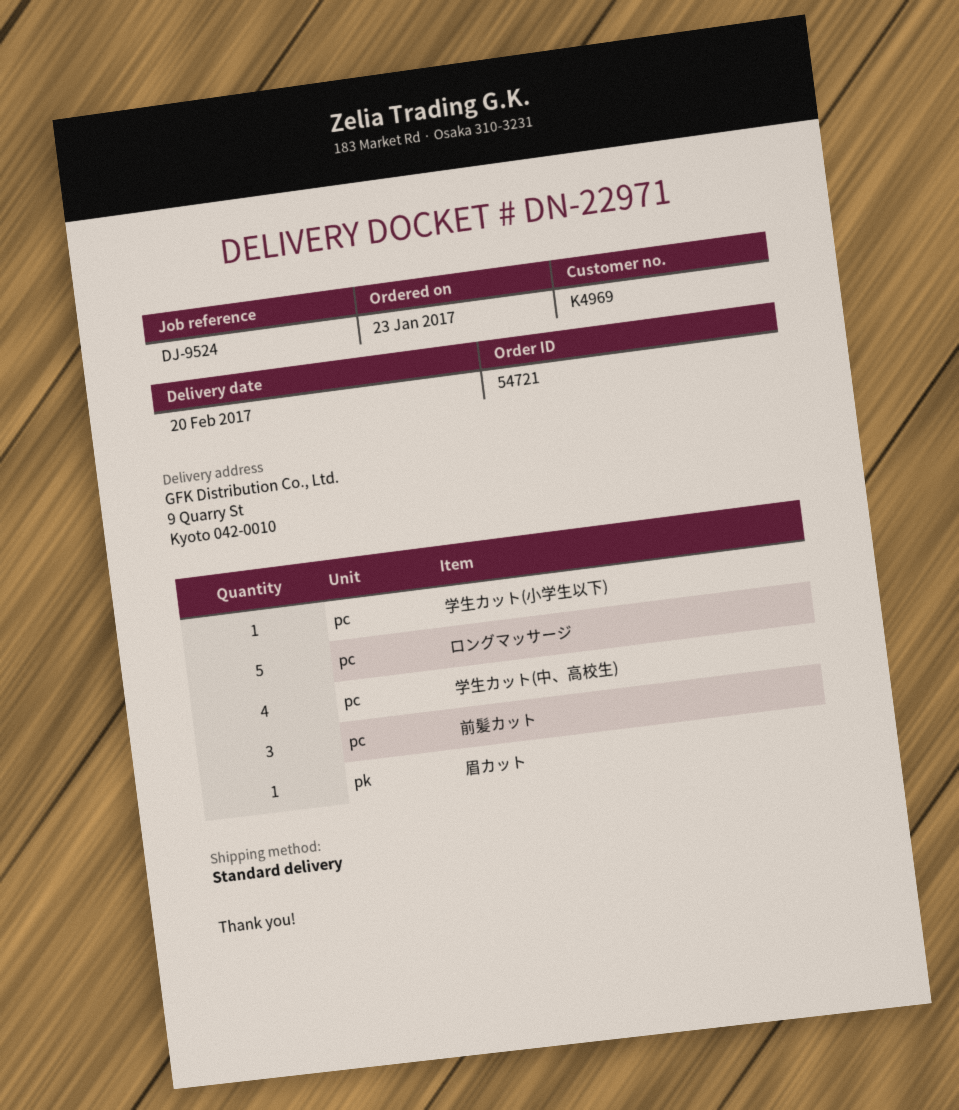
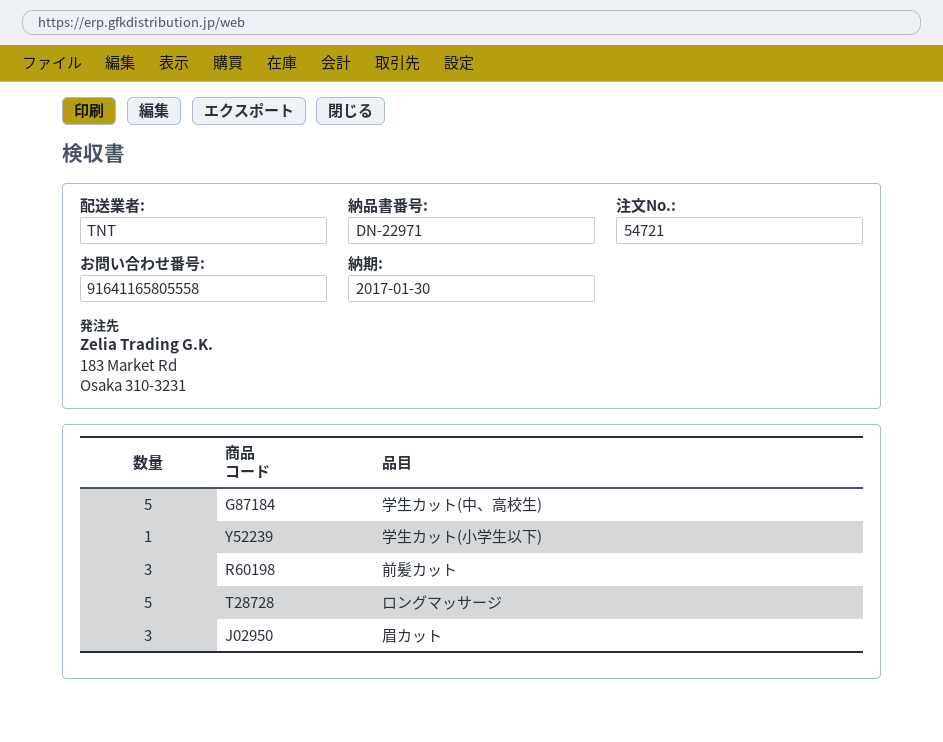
delivery date: 2017-02-20 -> 2017-01-30
shipping method: standard -> TNT
学生カット(中、高校生): 4 -> 5
眉カット: 1 -> 3

